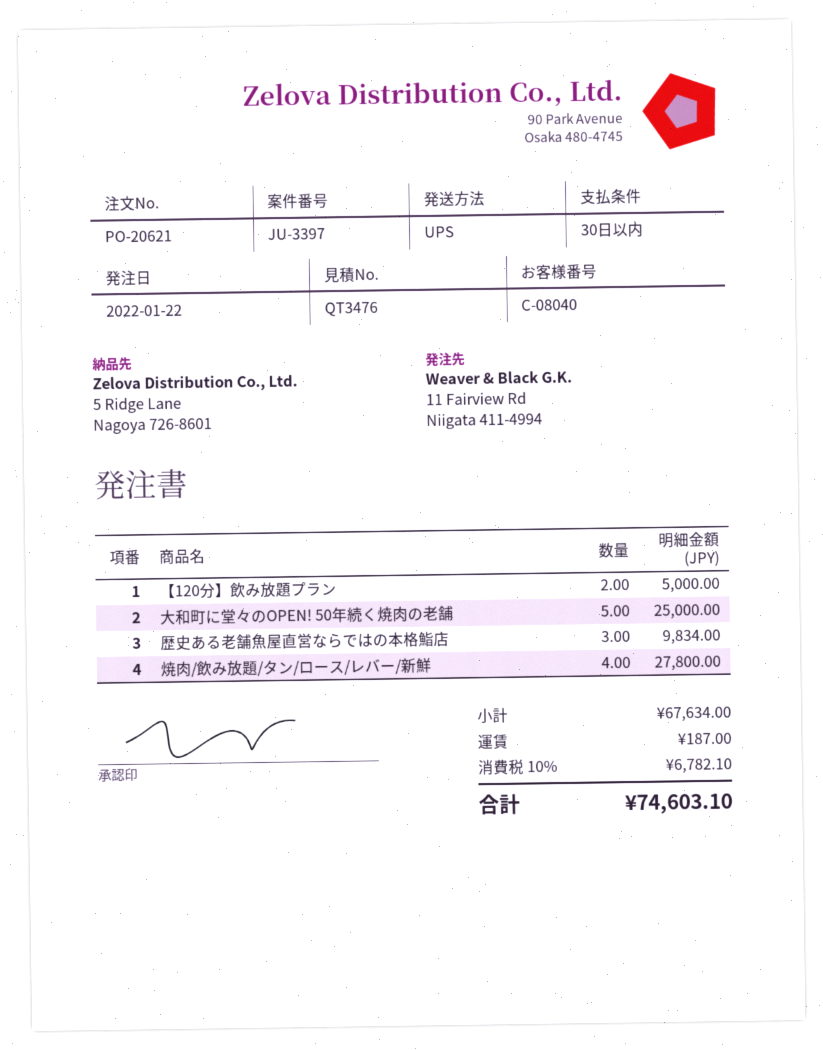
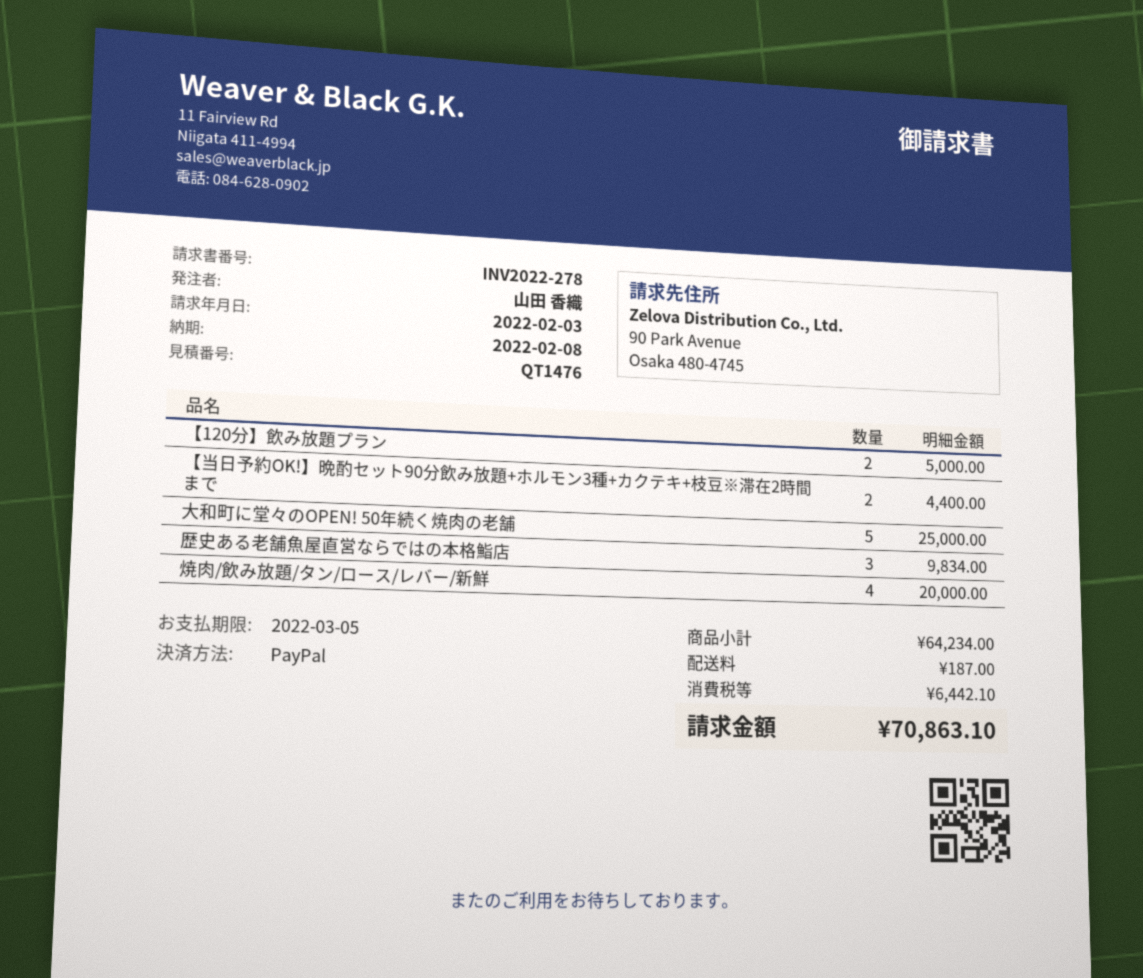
quote number: QT3476 -> QT1476
焼肉/飲み放題/タン/ロース/レバー/新鮮: 4 for 27800.00 -> 4 for 20000.00
【当日予約OK!】晩酌セット90分飲み放題+ホルモン3種+カクテキ+枝豆※滞在2時間まで: none -> 2 for 4400.00
subtotal: 67634.00 -> 64234.00
tax: 6782.10 -> 6442.10
total: 74603.10 -> 70863.10

